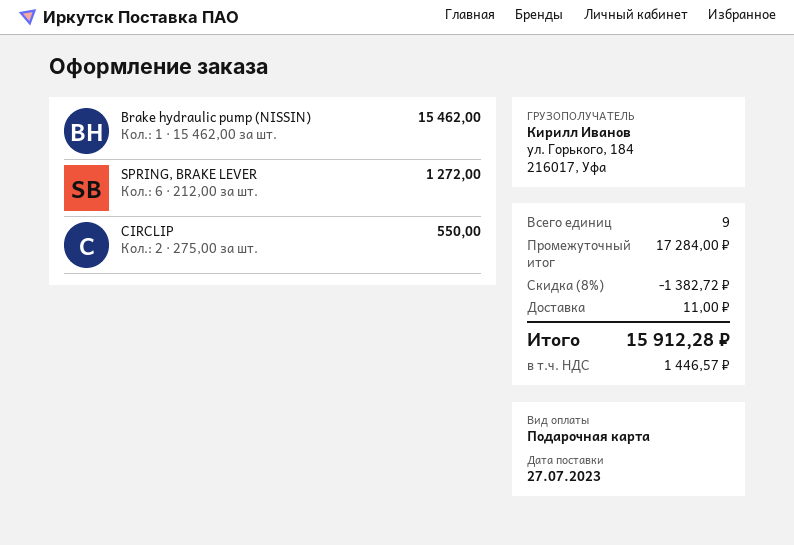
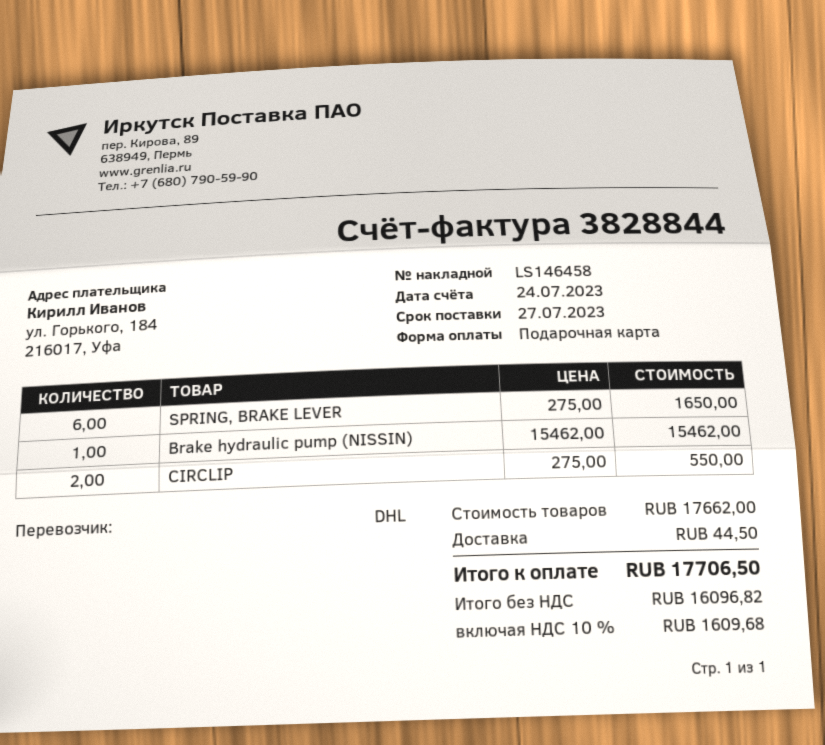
SPRING, BRAKE LEVER: 6 x 212.00 = 1272.00 -> 6 x 275.00 = 1650.00
subtotal: 17284.00 -> 17662.00
discount: 8% = 1382.72 -> none
shipping: 11.00 -> 44.50
tax: 1446.57 -> 1609.68
total: 15912.28 -> 17706.50

